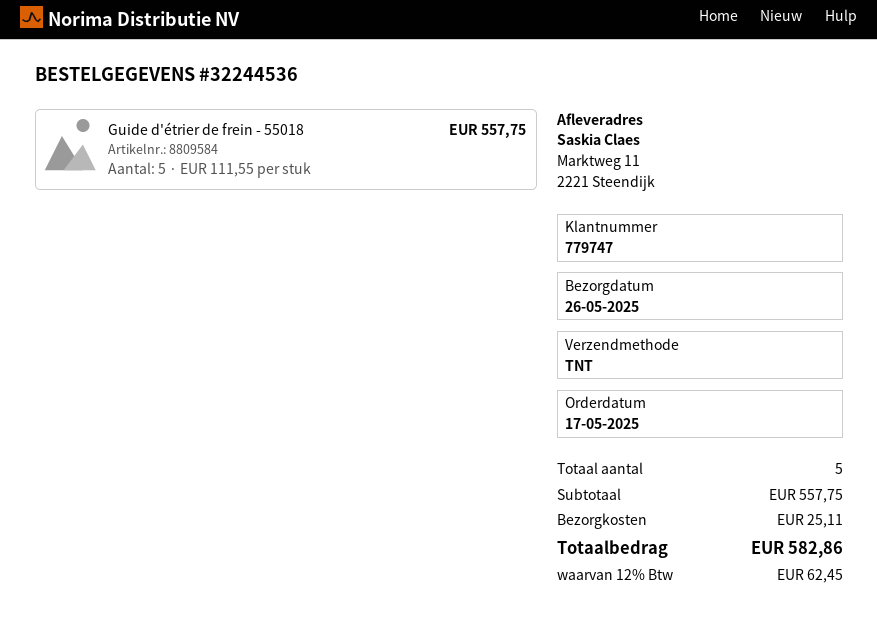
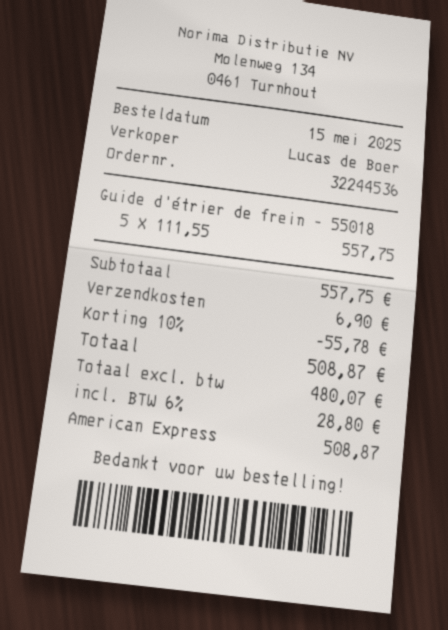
order date: 2025-05-17 -> 2025-05-15
discount: none -> 10% = 55.78
shipping: 25.11 -> 6.90
tax: 12% = 62.45 -> 6% = 28.80
total: 582.86 -> 508.87

